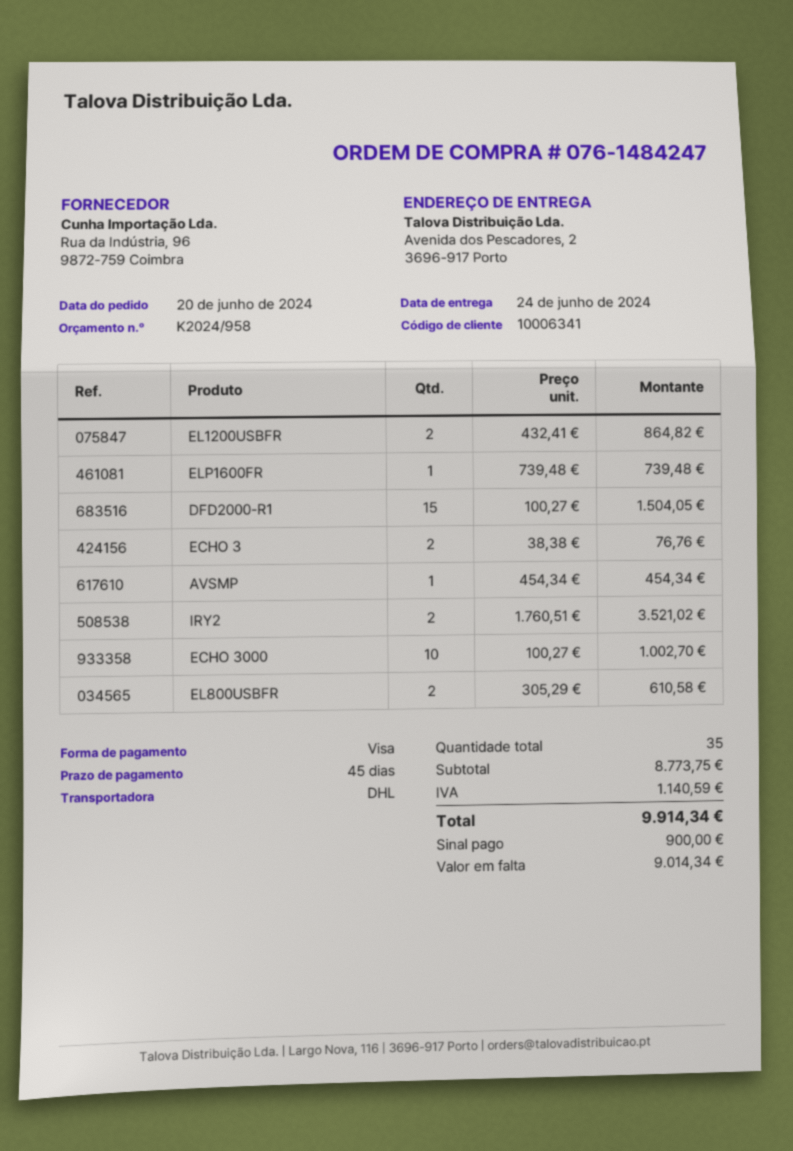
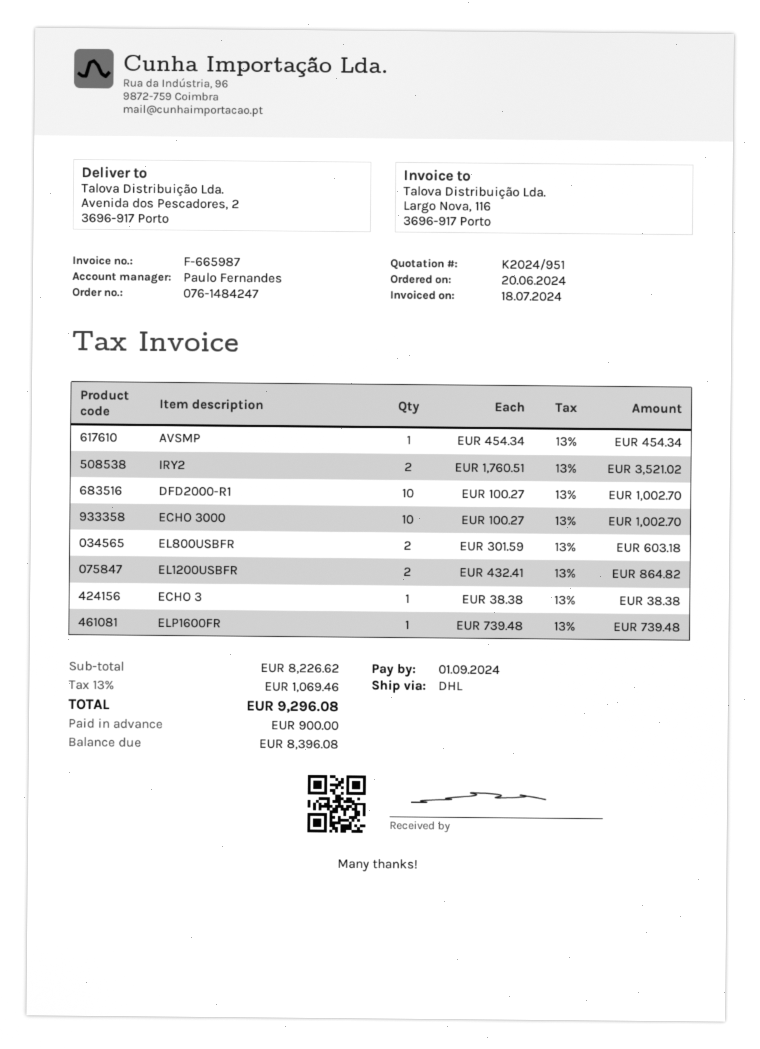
quote number: K2024/958 -> K2024/951
DFD2000-R1: 15 x 100.27 = 1504.05 -> 10 x 100.27 = 1002.70
ECHO 3: 2 x 38.38 = 76.76 -> 1 x 38.38 = 38.38
EL800USBFR: 2 x 305.29 = 610.58 -> 2 x 301.59 = 603.18
subtotal: 8773.75 -> 8226.62
tax: 1140.59 -> 1069.46
total: 9914.34 -> 9296.08
balance: 9014.34 -> 8396.08

